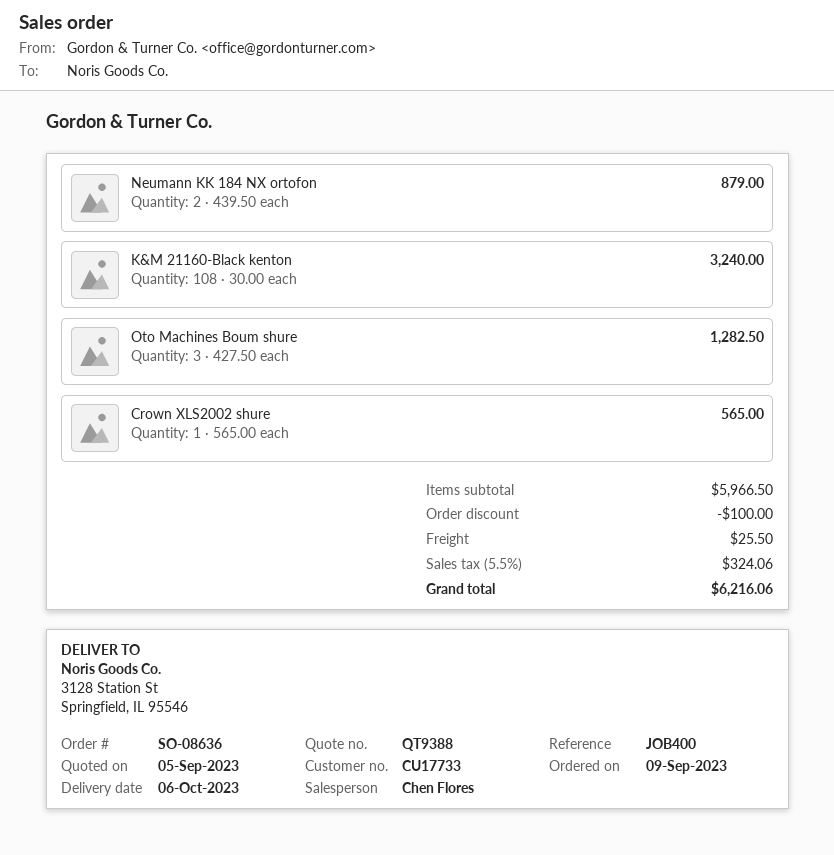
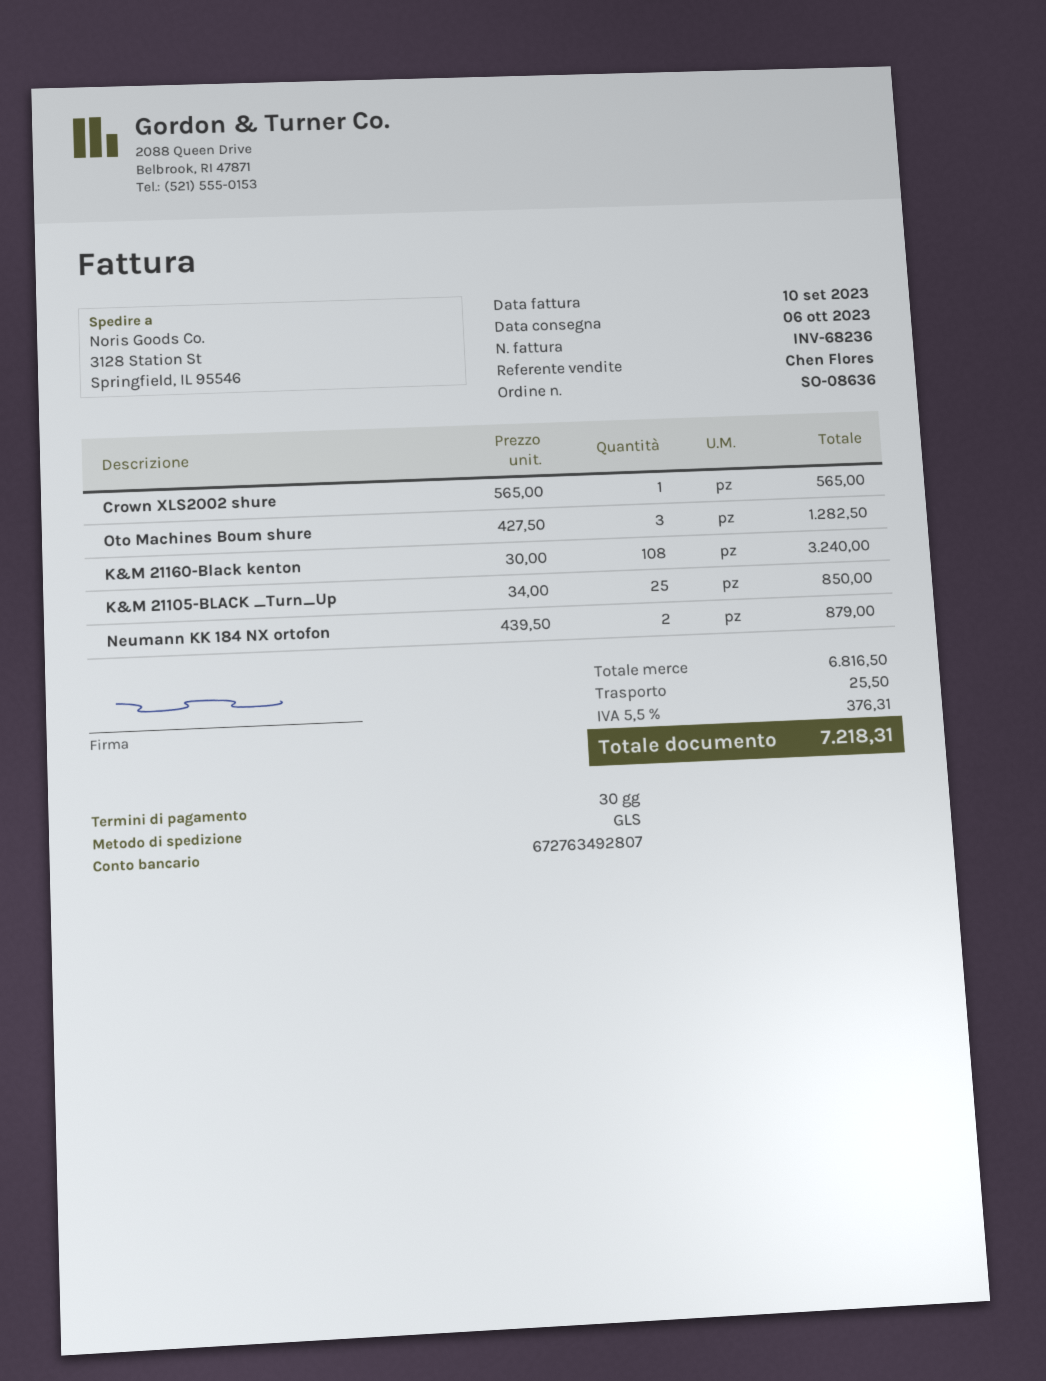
K&M 21105-BLACK _Turn_Up: none -> 25 x 34.00 = 850.00
subtotal: 5966.50 -> 6816.50
discount: 100.00 -> none
tax: 5.5% = 324.06 -> 5.5% = 376.31
total: 6216.06 -> 7218.31

